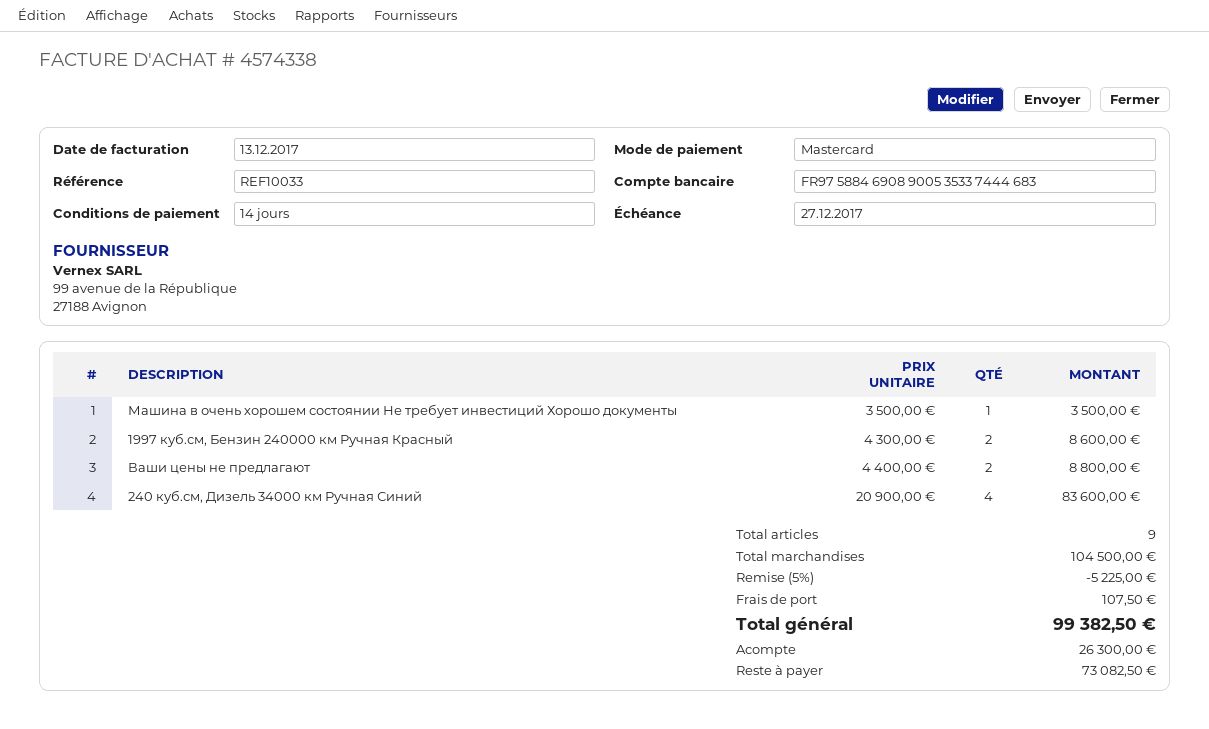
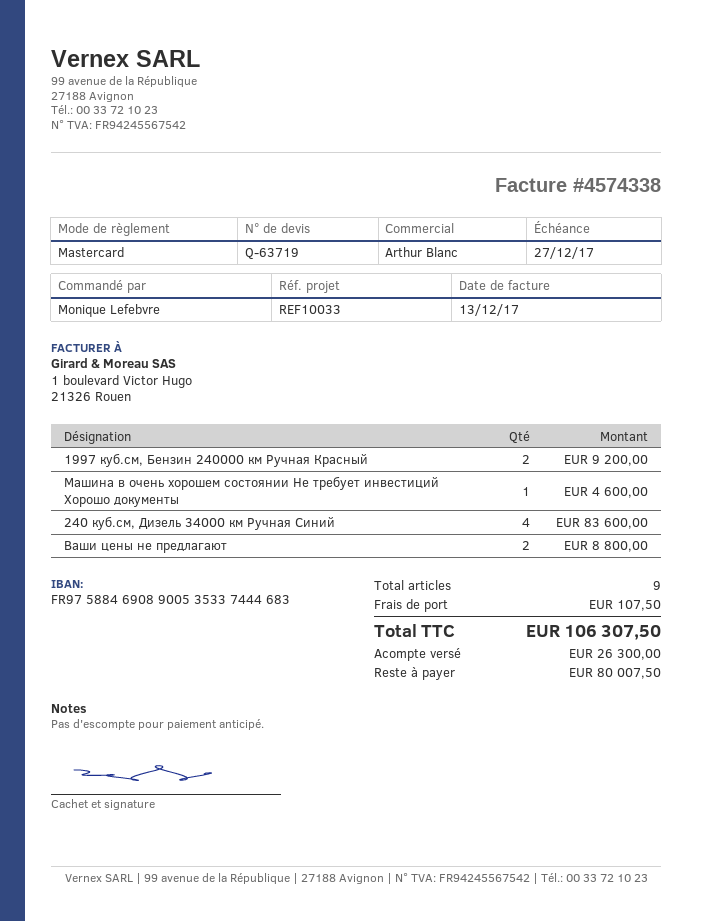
Машина в очень хорошем состоянии Не требует инвестиций Хорошо документы: 1 for 3500.00 -> 1 for 4600.00
1997 куб.см, Бензин 240000 км Ручная Красный: 2 for 8600.00 -> 2 for 9200.00
discount: 5% = 5225.00 -> none
total: 99382.50 -> 106307.50
balance: 73082.50 -> 80007.50

